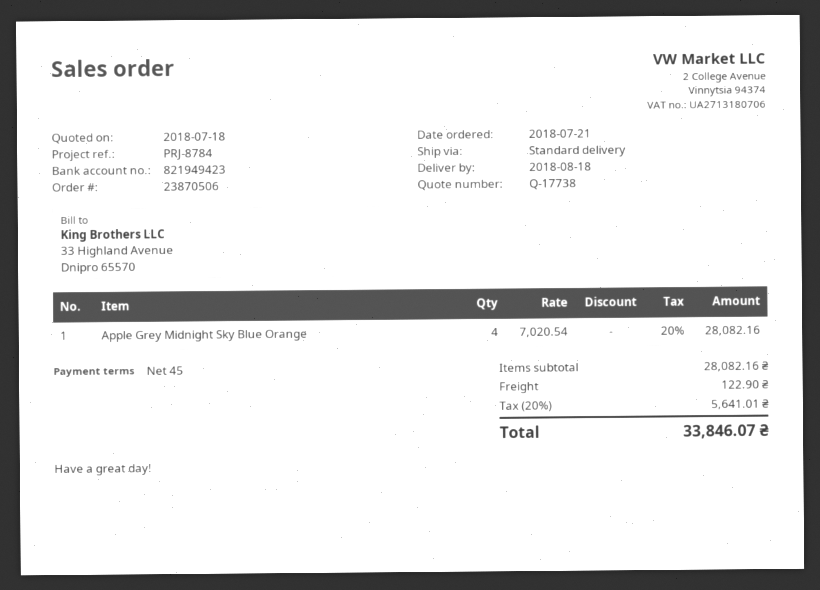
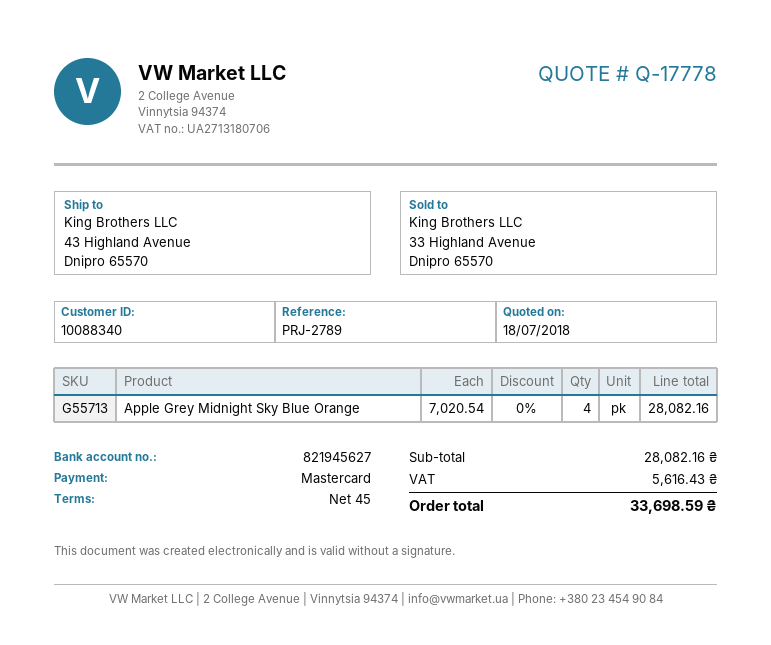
quote number: Q-17738 -> Q-17778
reference: PRJ-8784 -> PRJ-2789
bank account: 821949423 -> 821945627
shipping: 122.90 -> none
tax: 5641.01 -> 5616.43
total: 33846.07 -> 33698.59

